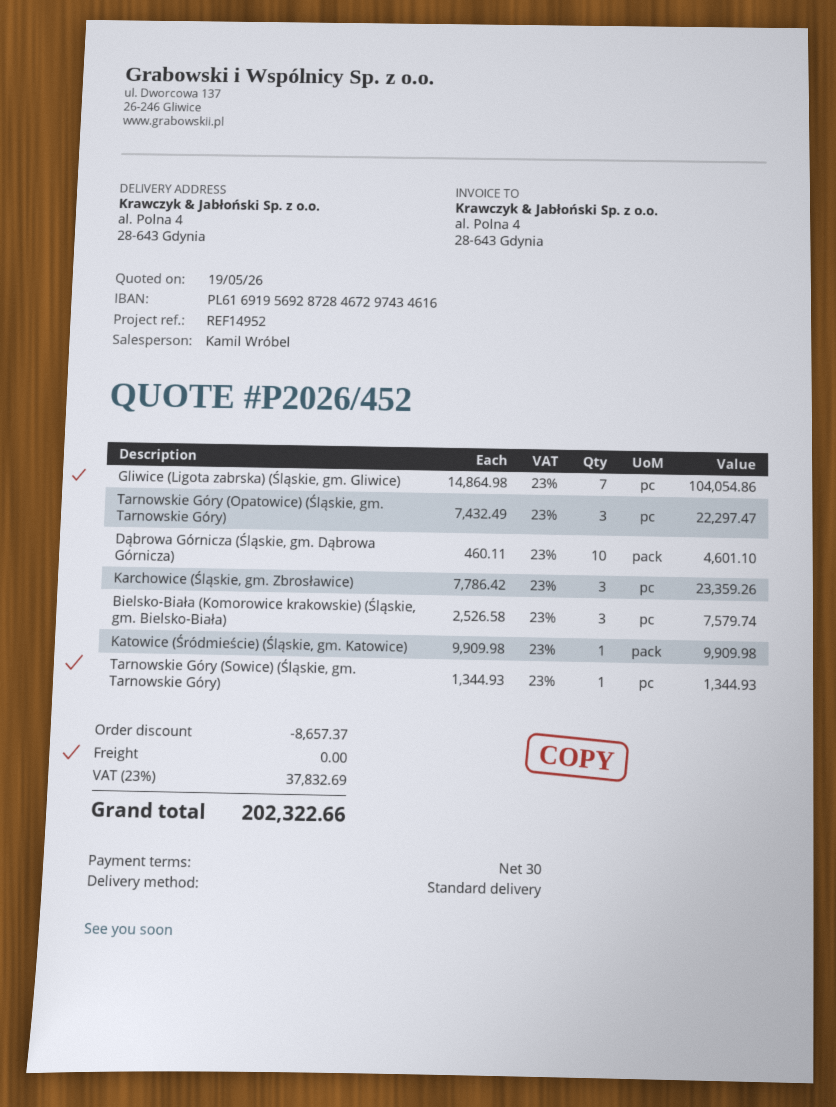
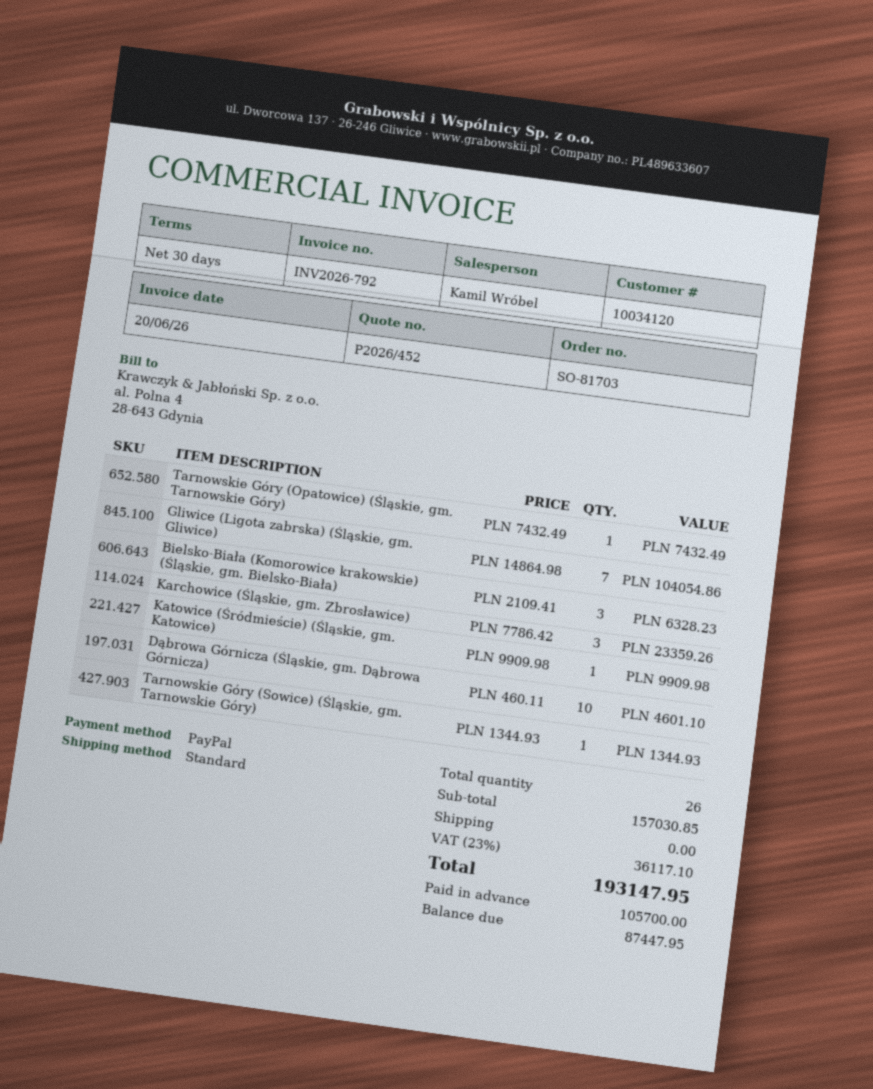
Tarnowskie Góry (Opatowice) (Śląskie, gm. Tarnowskie Góry): 3 x 7432.49 = 22297.47 -> 1 x 7432.49 = 7432.49
Bielsko-Biała (Komorowice krakowskie) (Śląskie, gm. Bielsko-Biała): 3 x 2526.58 = 7579.74 -> 3 x 2109.41 = 6328.23
discount: 8657.37 -> none
tax: 23% = 37832.69 -> 23% = 36117.10
total: 202322.66 -> 193147.95

